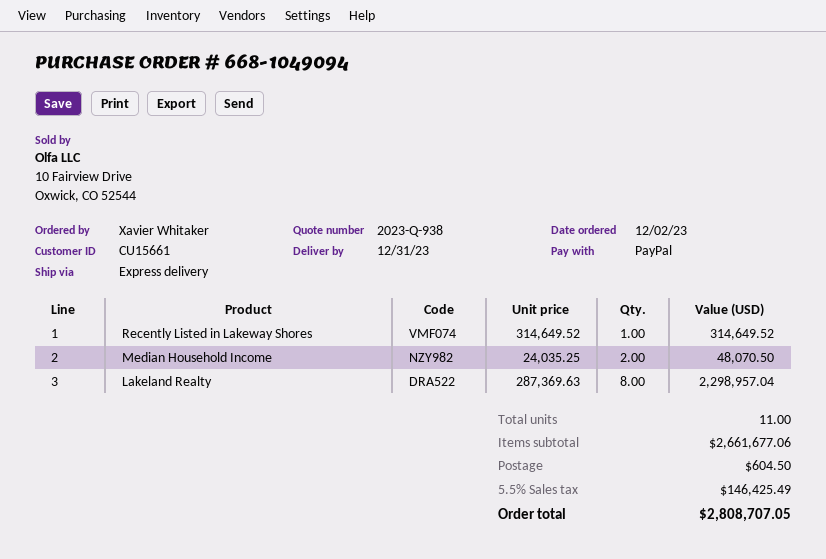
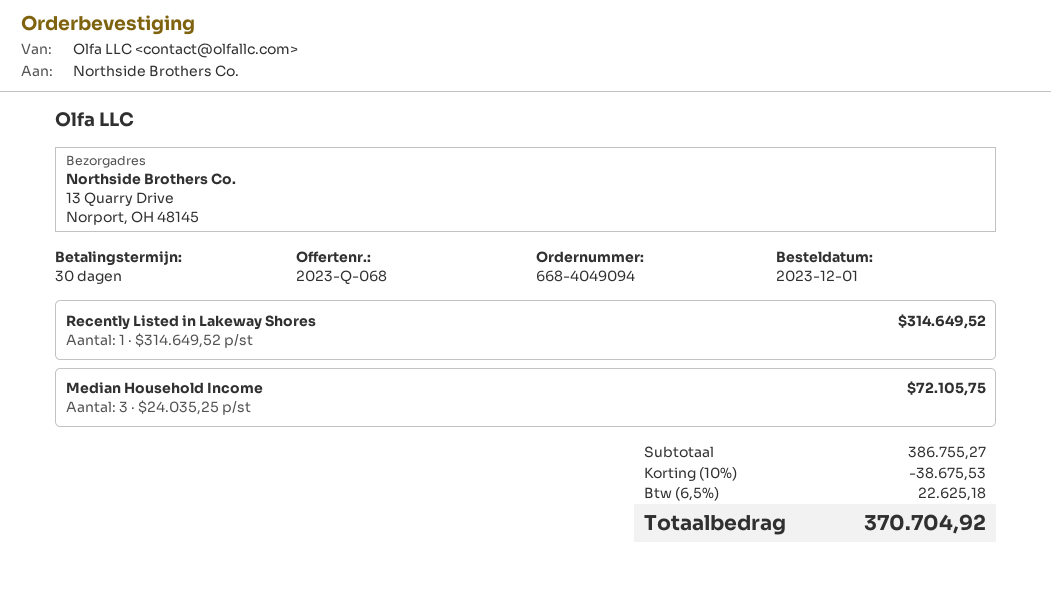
quote number: 2023-Q-938 -> 2023-Q-068
order number: 668-1049094 -> 668-4049094
order date: 2023-12-02 -> 2023-12-01
Median Household Income: 2 x 24035.25 = 48070.50 -> 3 x 24035.25 = 72105.75
Lakeland Realty: 8 x 287369.63 = 2298957.04 -> none
subtotal: 2661677.06 -> 386755.27
discount: none -> 10% = 38675.53
shipping: 604.50 -> none
tax: 5.5% = 146425.49 -> 6.5% = 22625.18
total: 2808707.05 -> 370704.92

